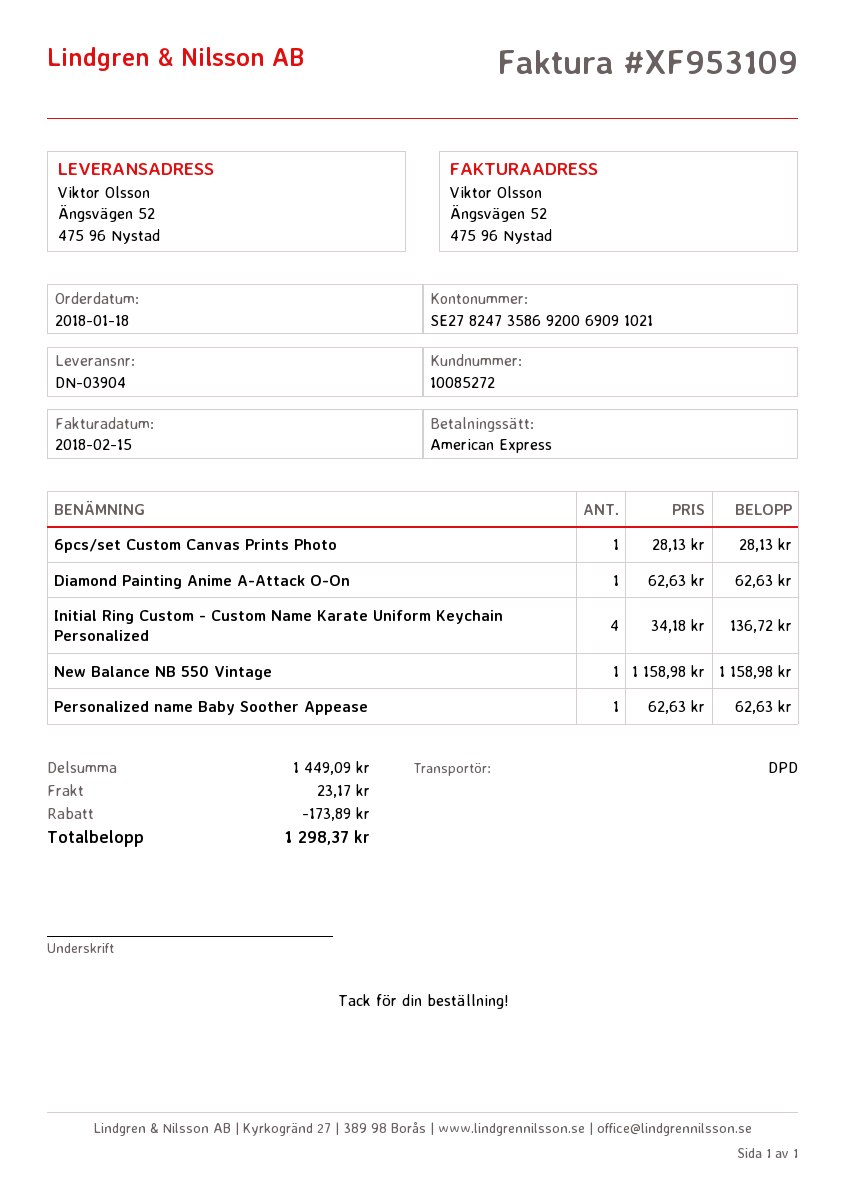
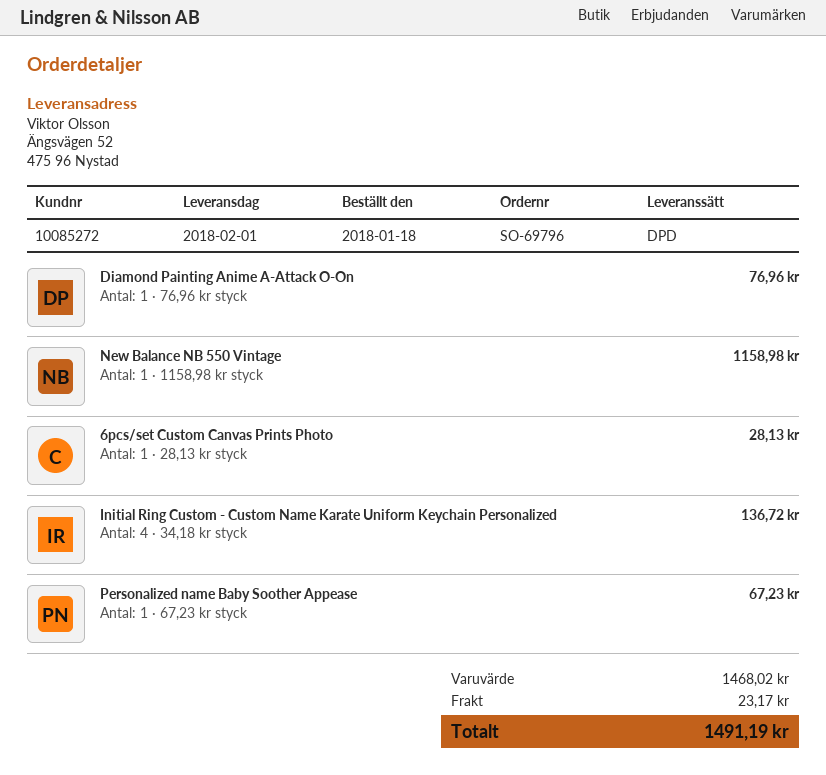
Diamond Painting Anime A-Attack O-On: 1 x 62.63 = 62.63 -> 1 x 76.96 = 76.96
Personalized name Baby Soother Appease: 1 x 62.63 = 62.63 -> 1 x 67.23 = 67.23
subtotal: 1449.09 -> 1468.02
discount: 173.89 -> none
total: 1298.37 -> 1491.19

